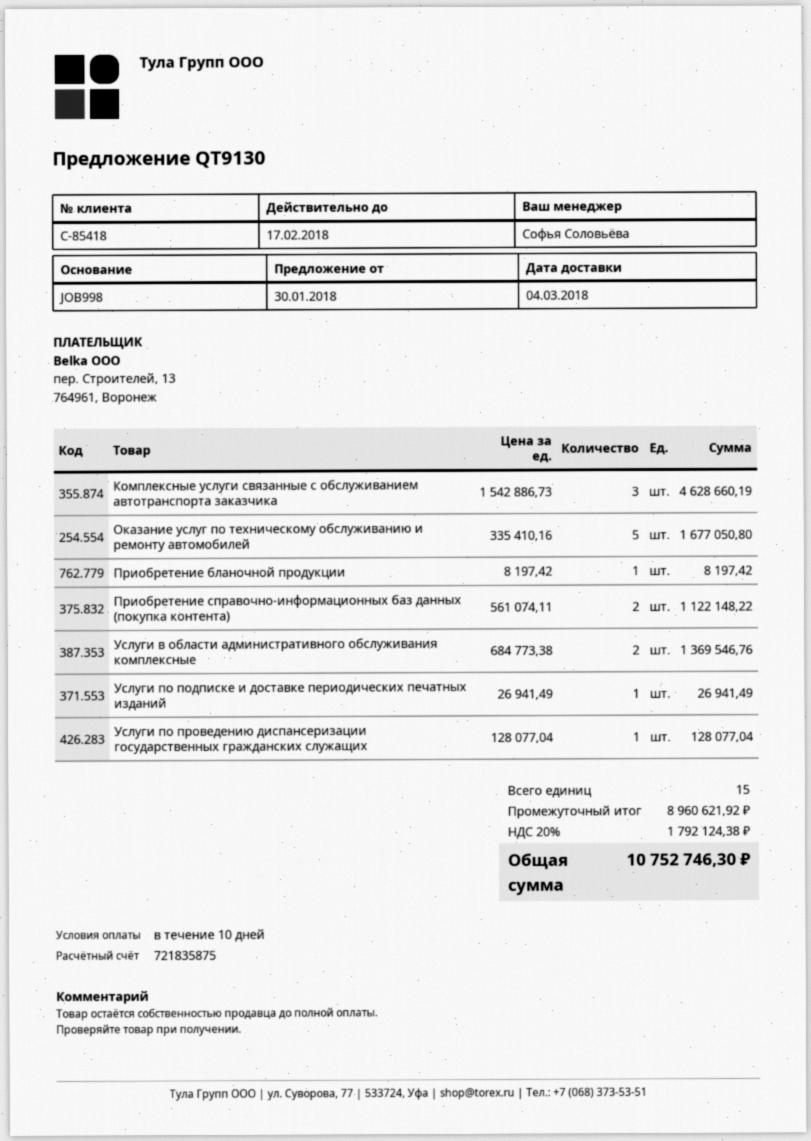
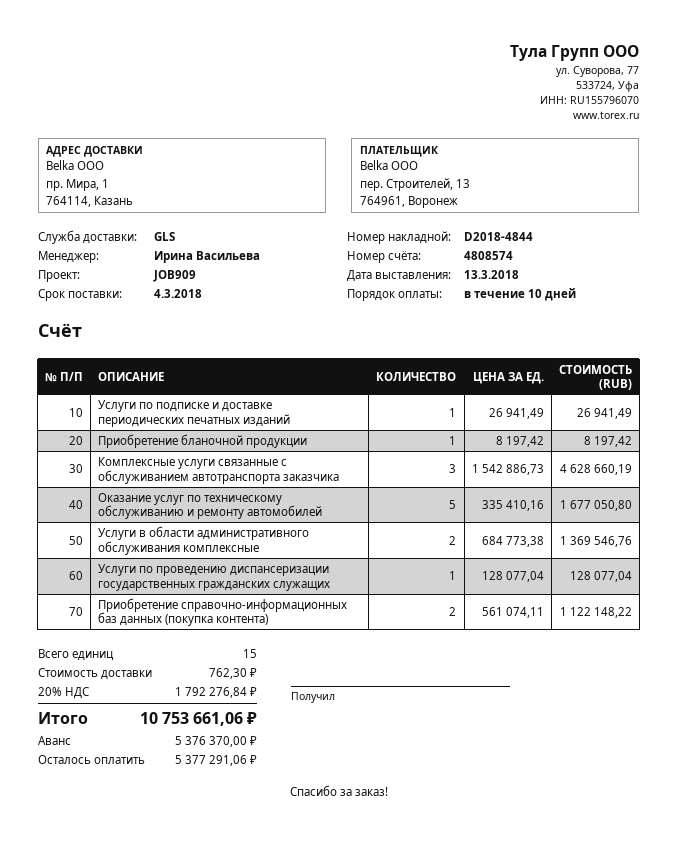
reference: JOB998 -> JOB909
sales rep: Софья Соловьёва -> Ирина Васильева
shipping: none -> 762.30
tax: 20% = 1792124.38 -> 20% = 1792276.84
total: 10752746.30 -> 10753661.06

